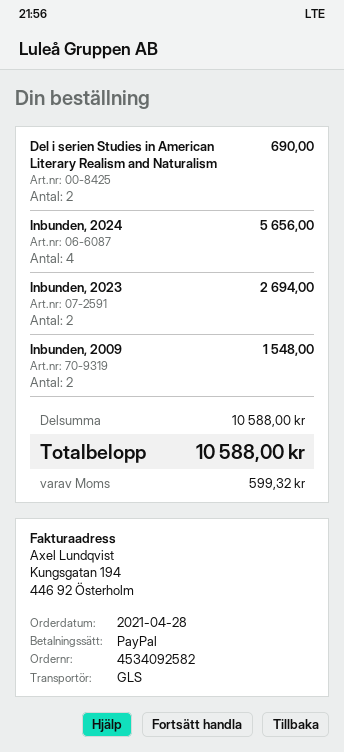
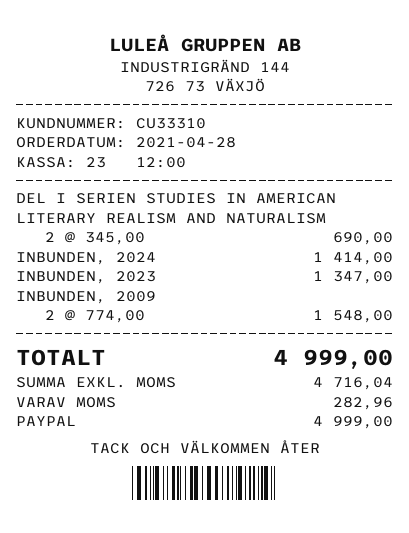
Inbunden, 2024: 4 for 5656.00 -> 1 for 1414.00
Inbunden, 2023: 2 for 2694.00 -> 1 for 1347.00
tax: 599.32 -> 282.96
total: 10588.00 -> 4999.00

